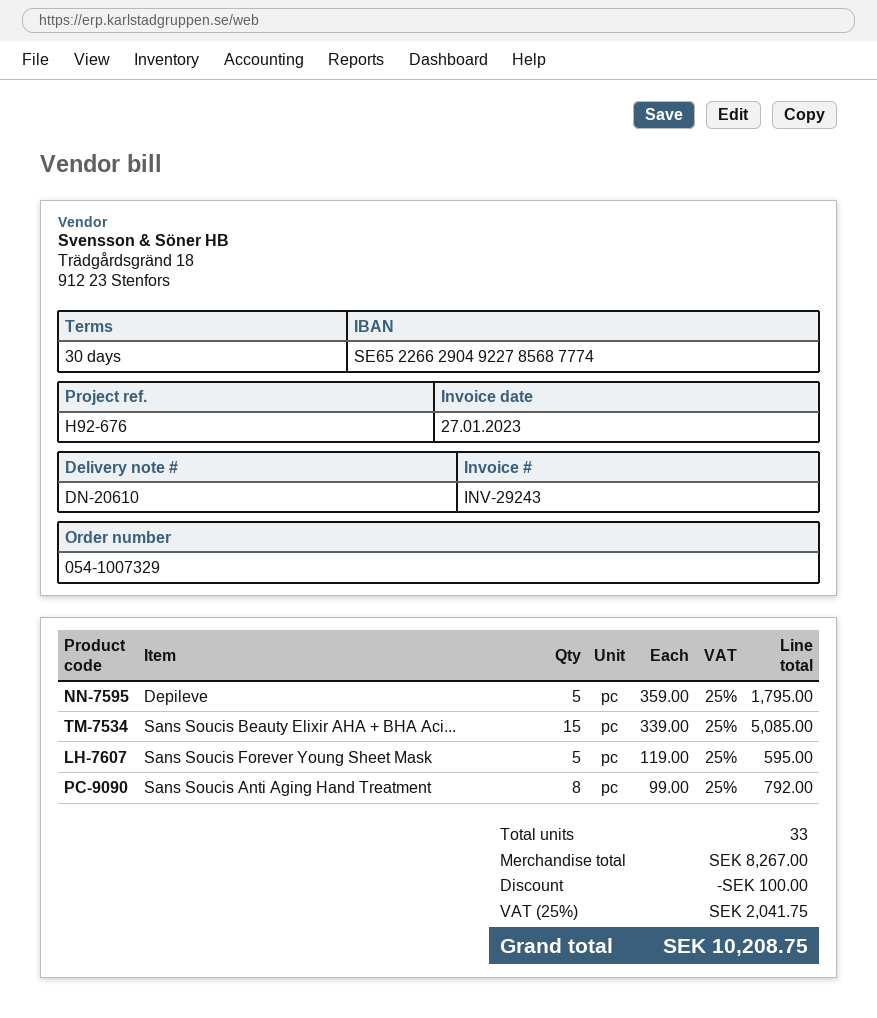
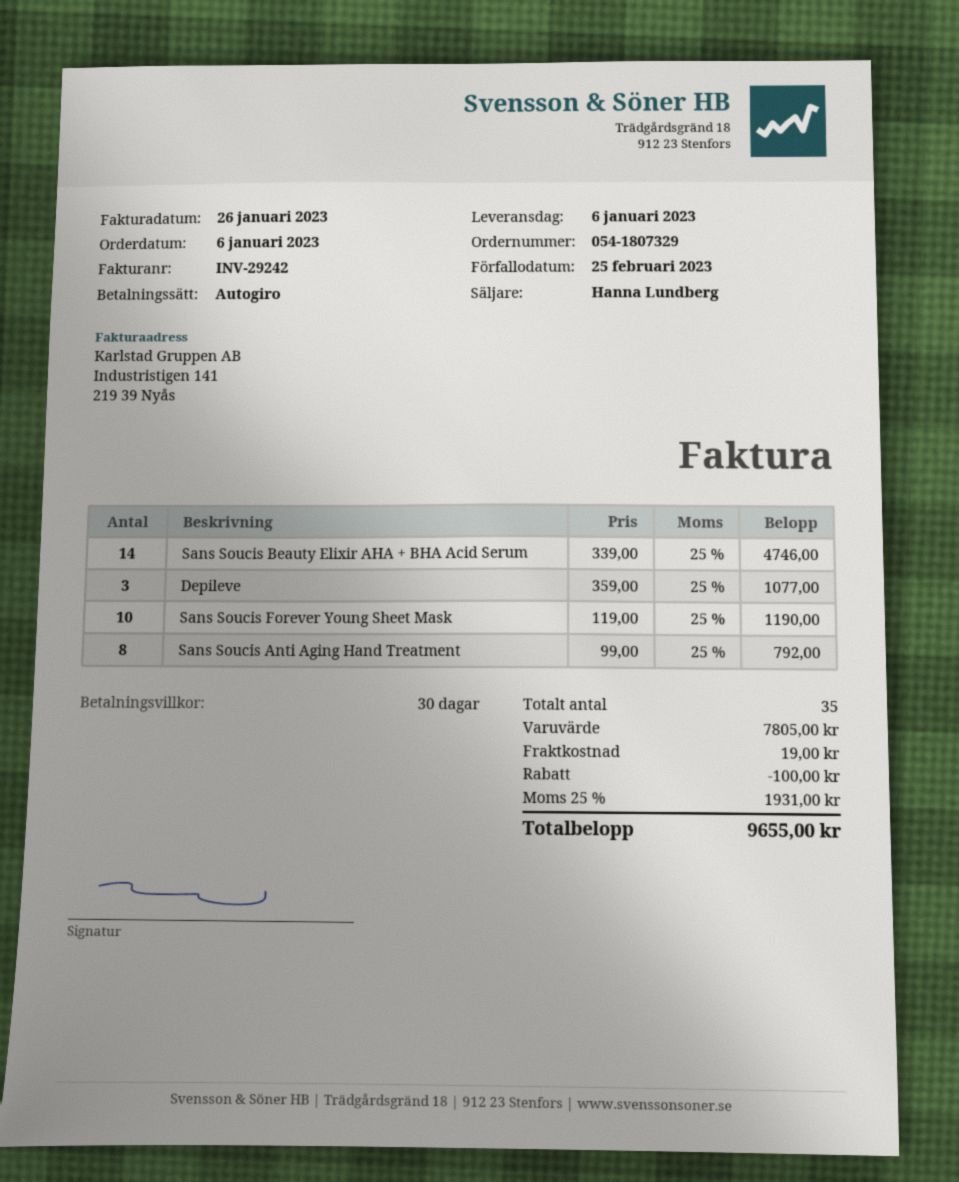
order number: 054-1007329 -> 054-1807329
invoice number: INV-29243 -> INV-29242
invoice date: 2023-01-27 -> 2023-01-26
Depileve: 5 x 359.00 = 1795.00 -> 3 x 359.00 = 1077.00
Sans Soucis Beauty Elixir AHA + BHA Aci...: 15 x 339.00 = 5085.00 -> 14 x 339.00 = 4746.00
Sans Soucis Forever Young Sheet Mask: 5 x 119.00 = 595.00 -> 10 x 119.00 = 1190.00
total quantity: 33 -> 35
subtotal: 8267.00 -> 7805.00
shipping: none -> 19.00
tax: 25% = 2041.75 -> 25% = 1931.00
total: 10208.75 -> 9655.00

